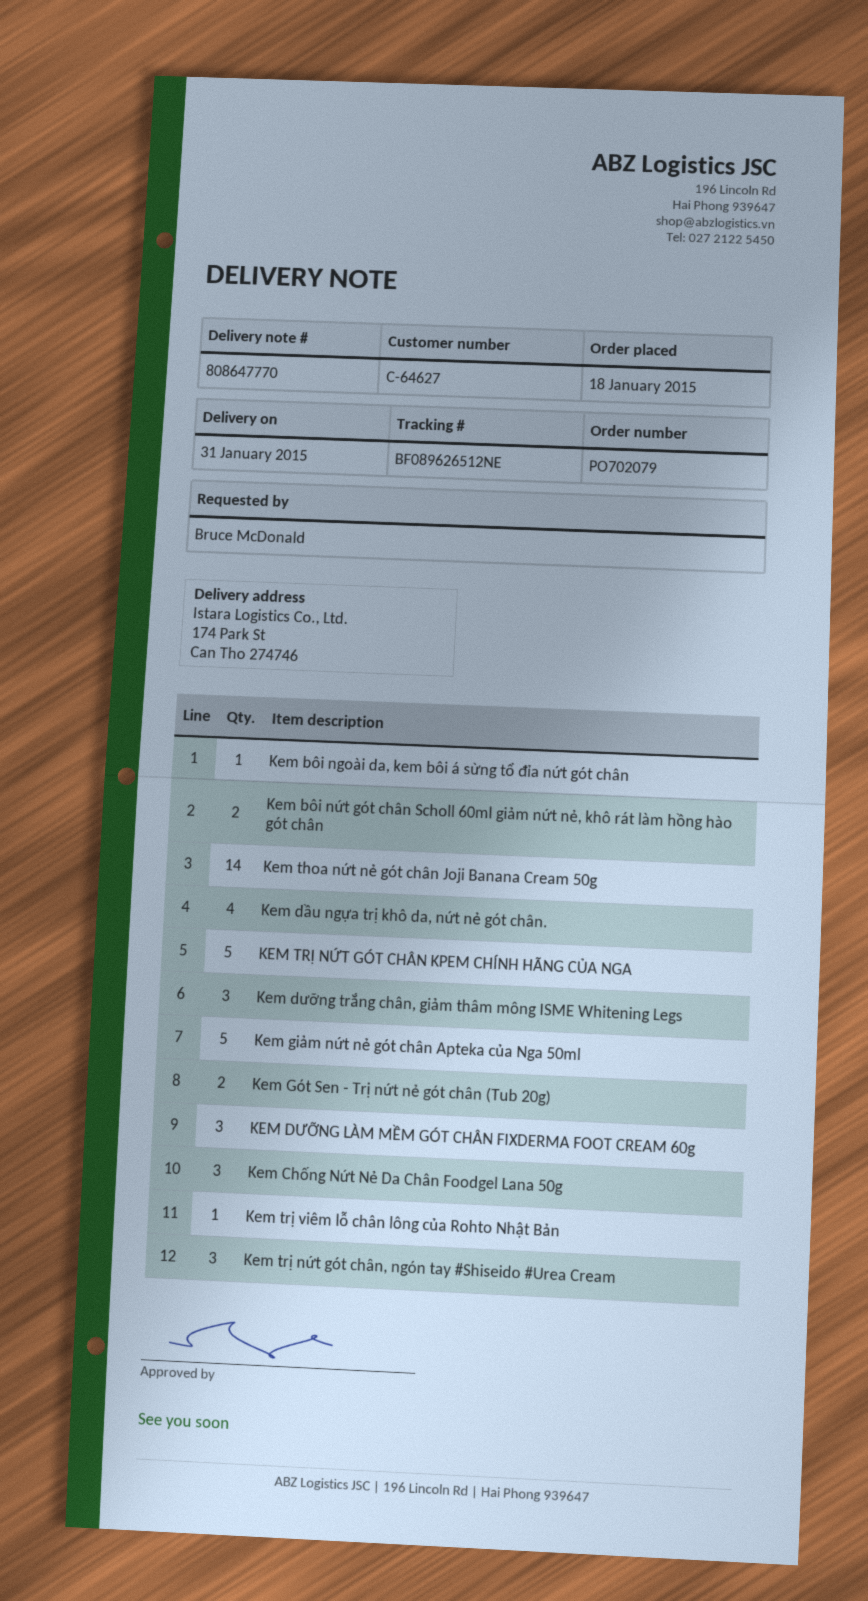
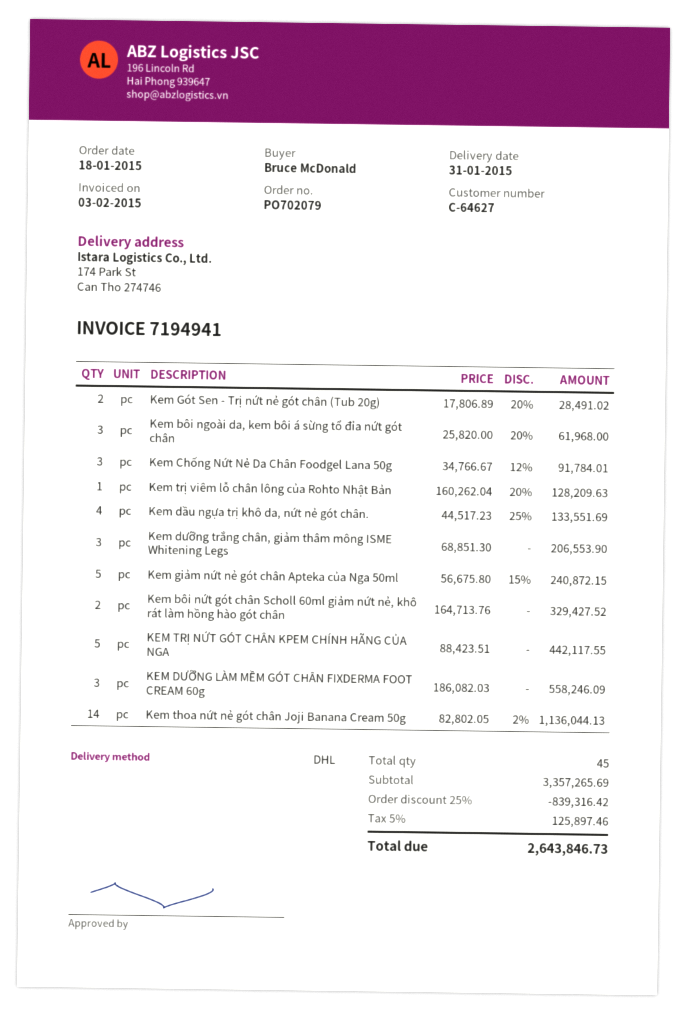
Kem bôi ngoài da, kem bôi á sừng tổ đỉa nứt gót chân: 1 -> 3
Kem trị nứt gót chân, ngón tay #Shiseido #Urea Cream: 3 -> none

